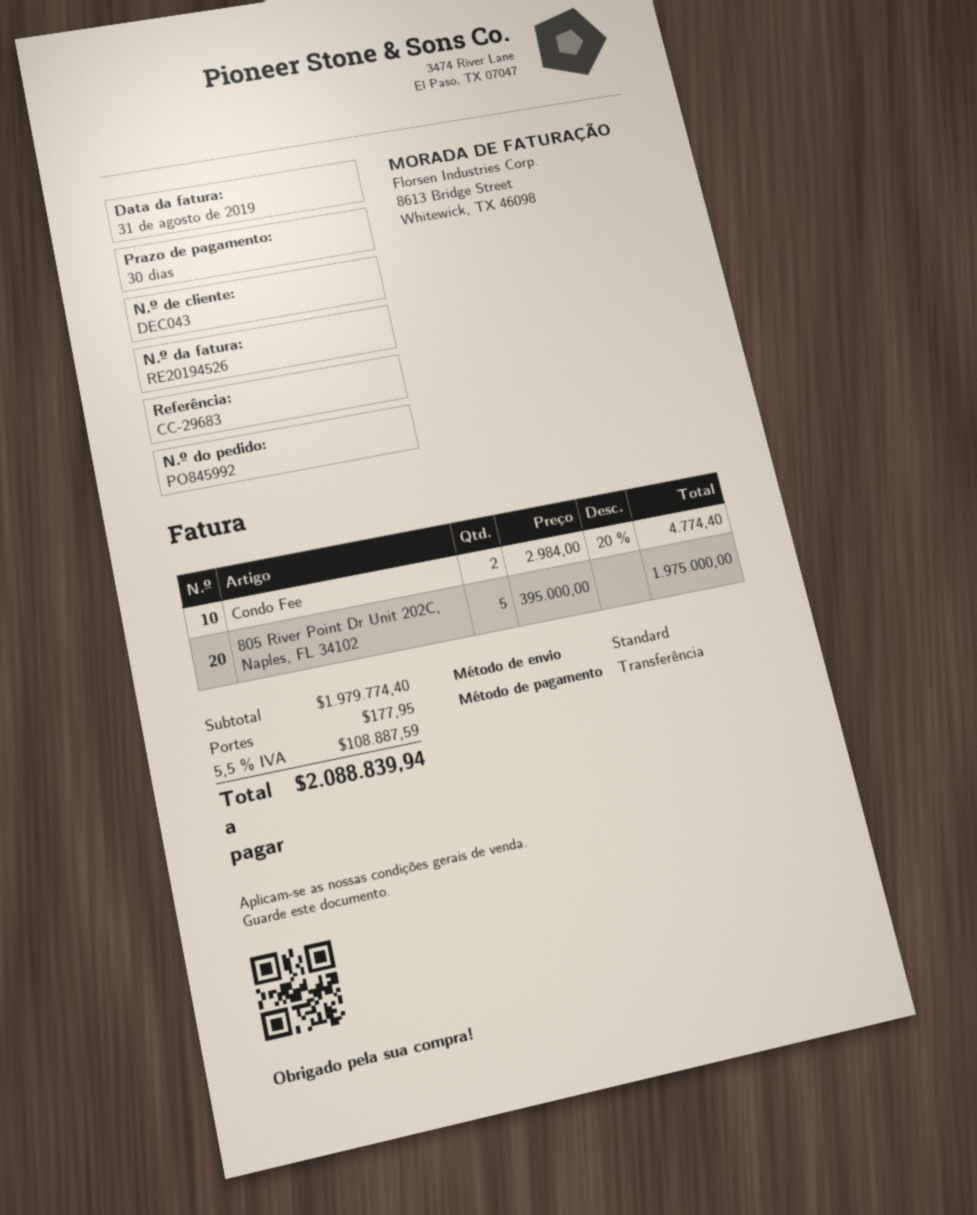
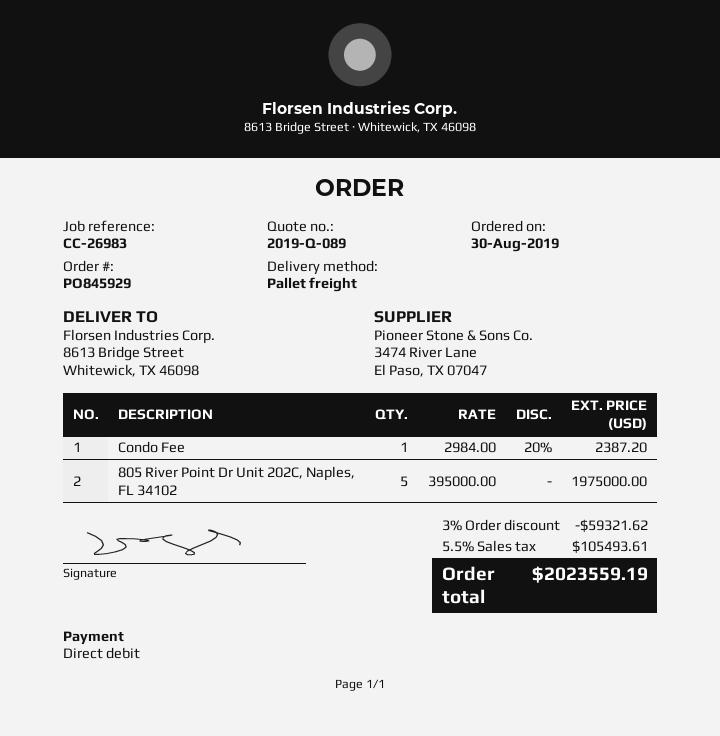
order number: PO845992 -> PO845929
reference: CC-29683 -> CC-26983
payment method: bank transfer -> direct debit
shipping method: standard -> pallet freight
Condo Fee: 2 x 2984.00 - 20% = 4774.40 -> 1 x 2984.00 - 20% = 2387.20
discount: none -> 3% = 59321.62
shipping: 177.95 -> none
tax: 5.5% = 108887.59 -> 5.5% = 105493.61
total: 2088839.94 -> 2023559.19

